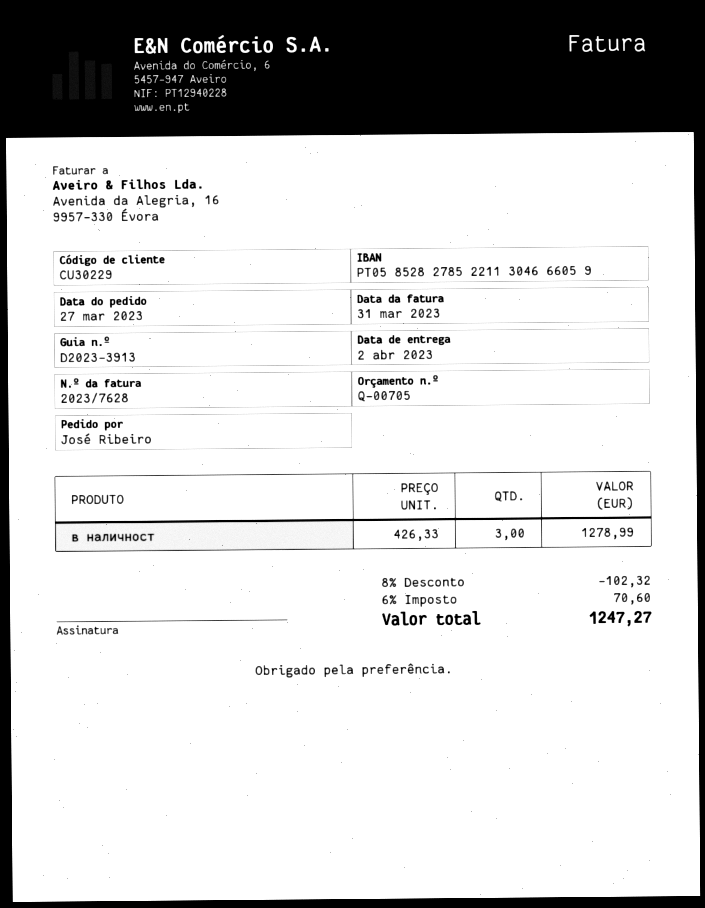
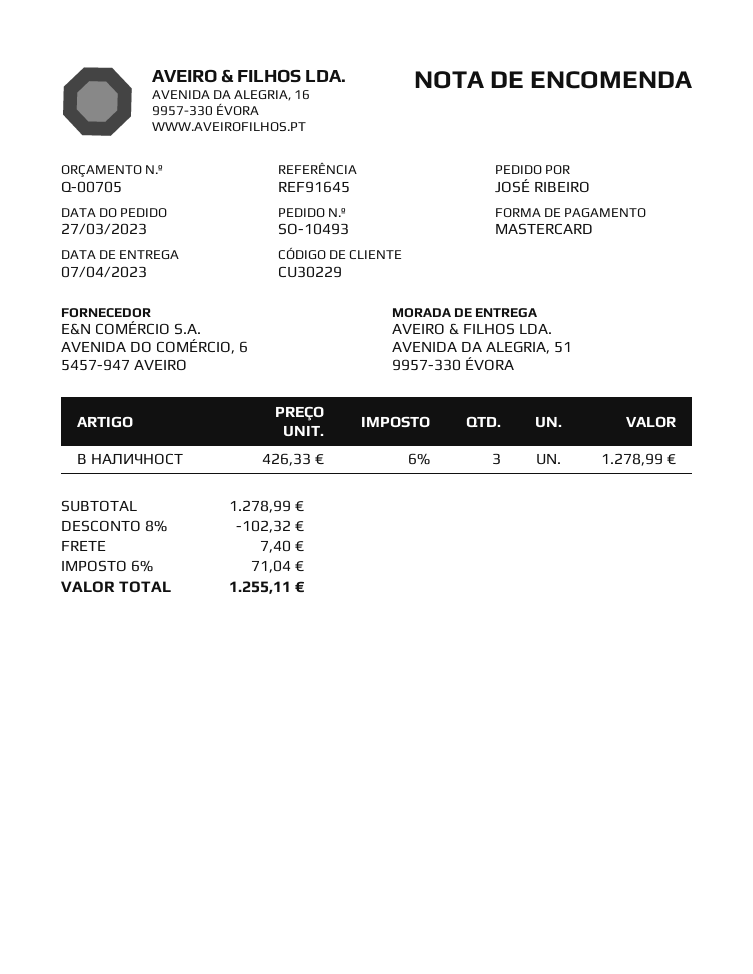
delivery date: 2023-04-02 -> 2023-04-07
shipping: none -> 7.40
tax: 6% = 70.60 -> 6% = 71.04
total: 1247.27 -> 1255.11

